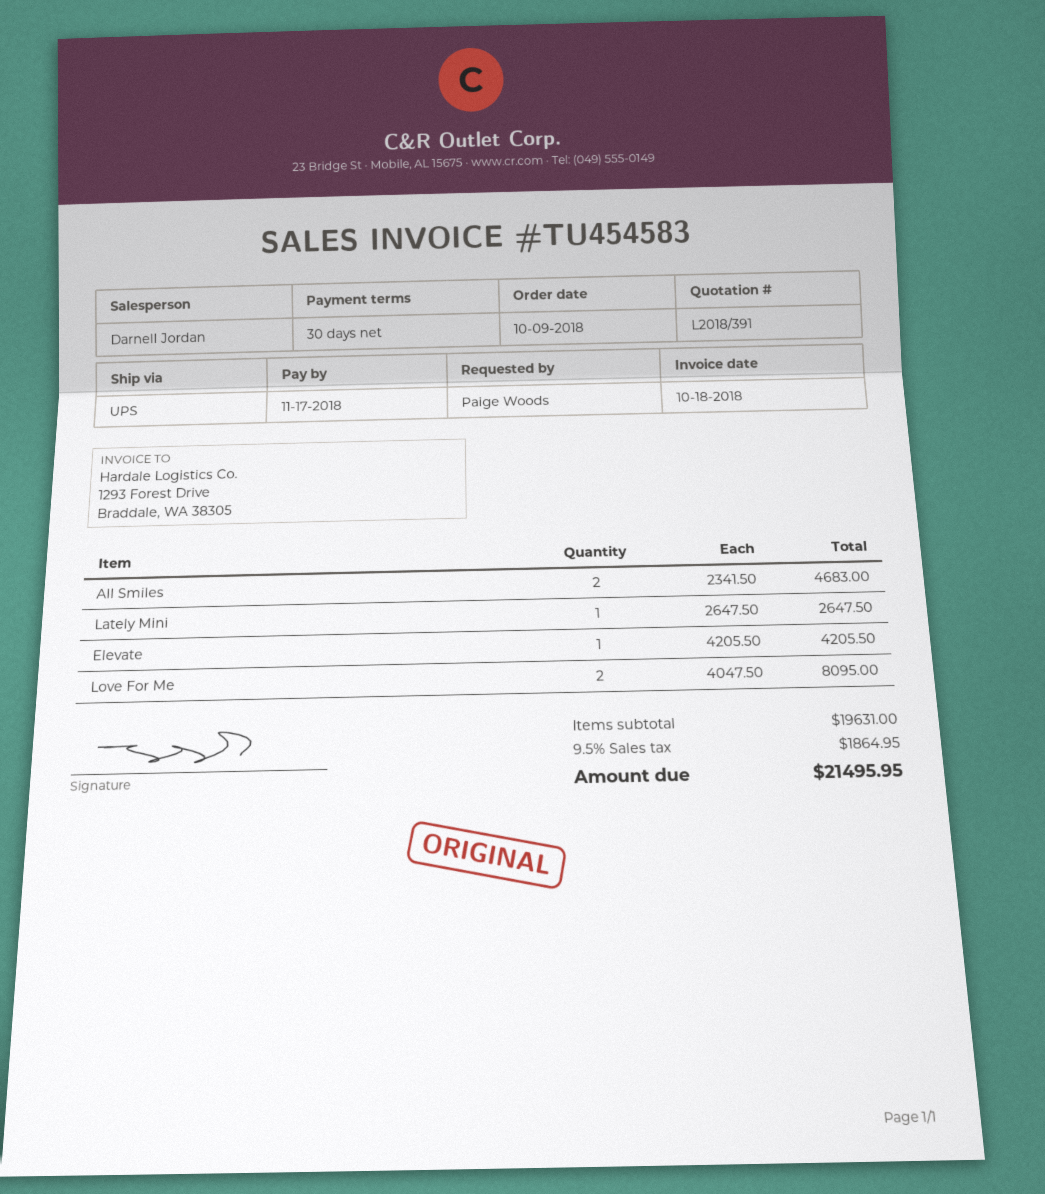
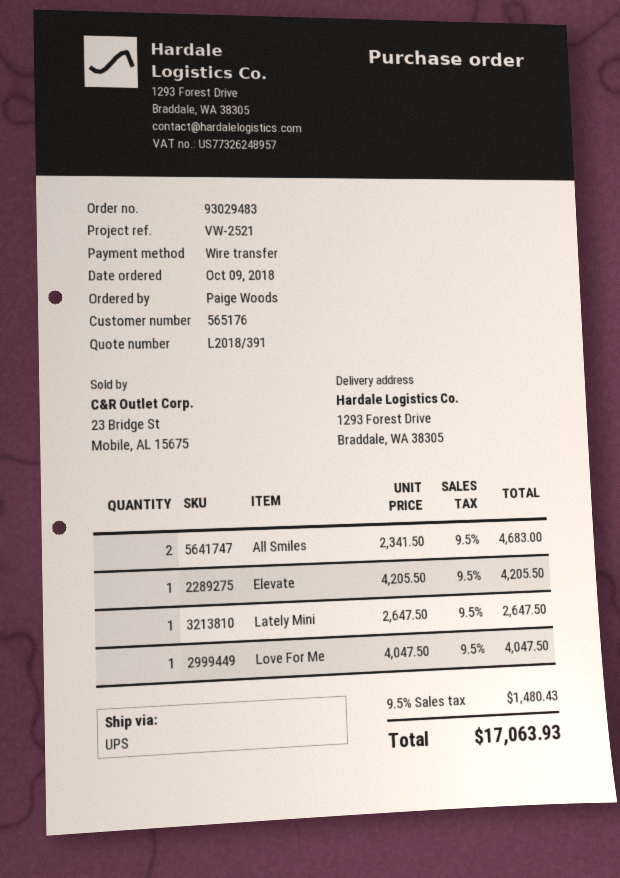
Love For Me: 2 x 4047.50 = 8095.00 -> 1 x 4047.50 = 4047.50
tax: 9.5% = 1864.95 -> 9.5% = 1480.43
total: 21495.95 -> 17063.93

